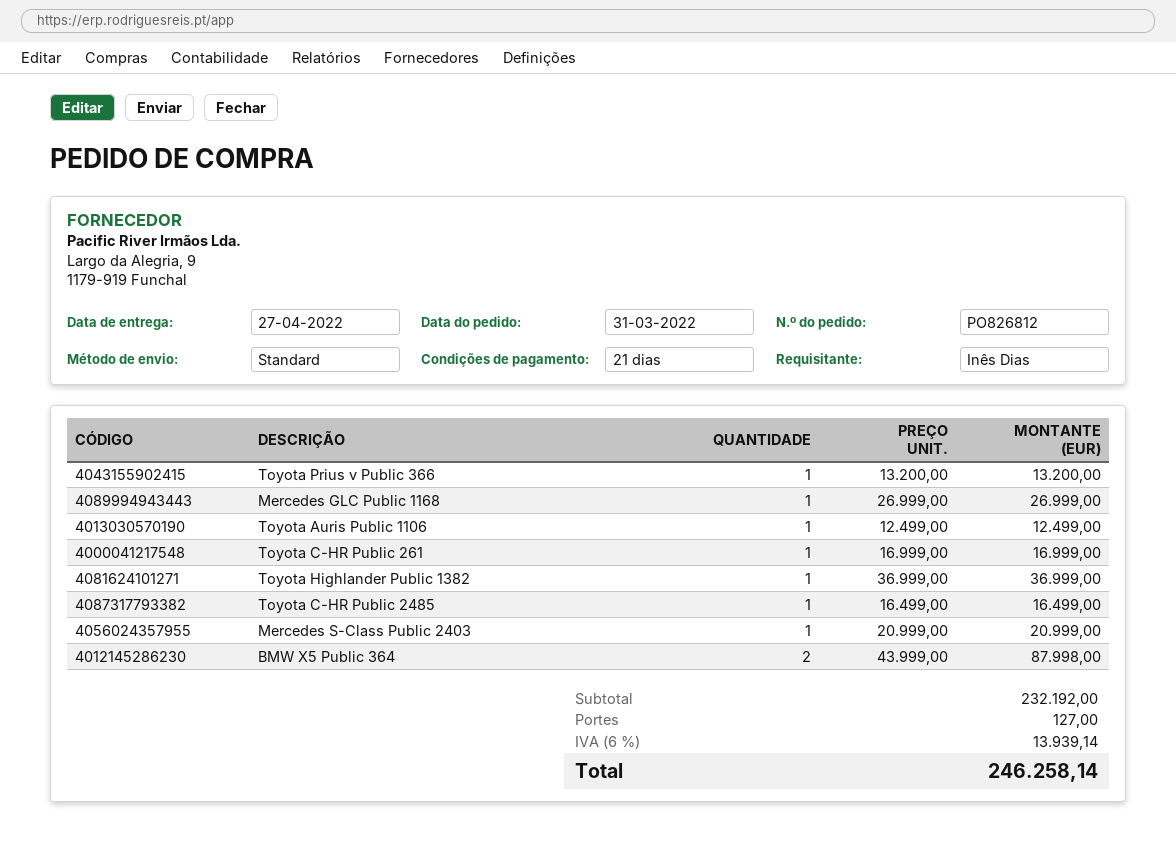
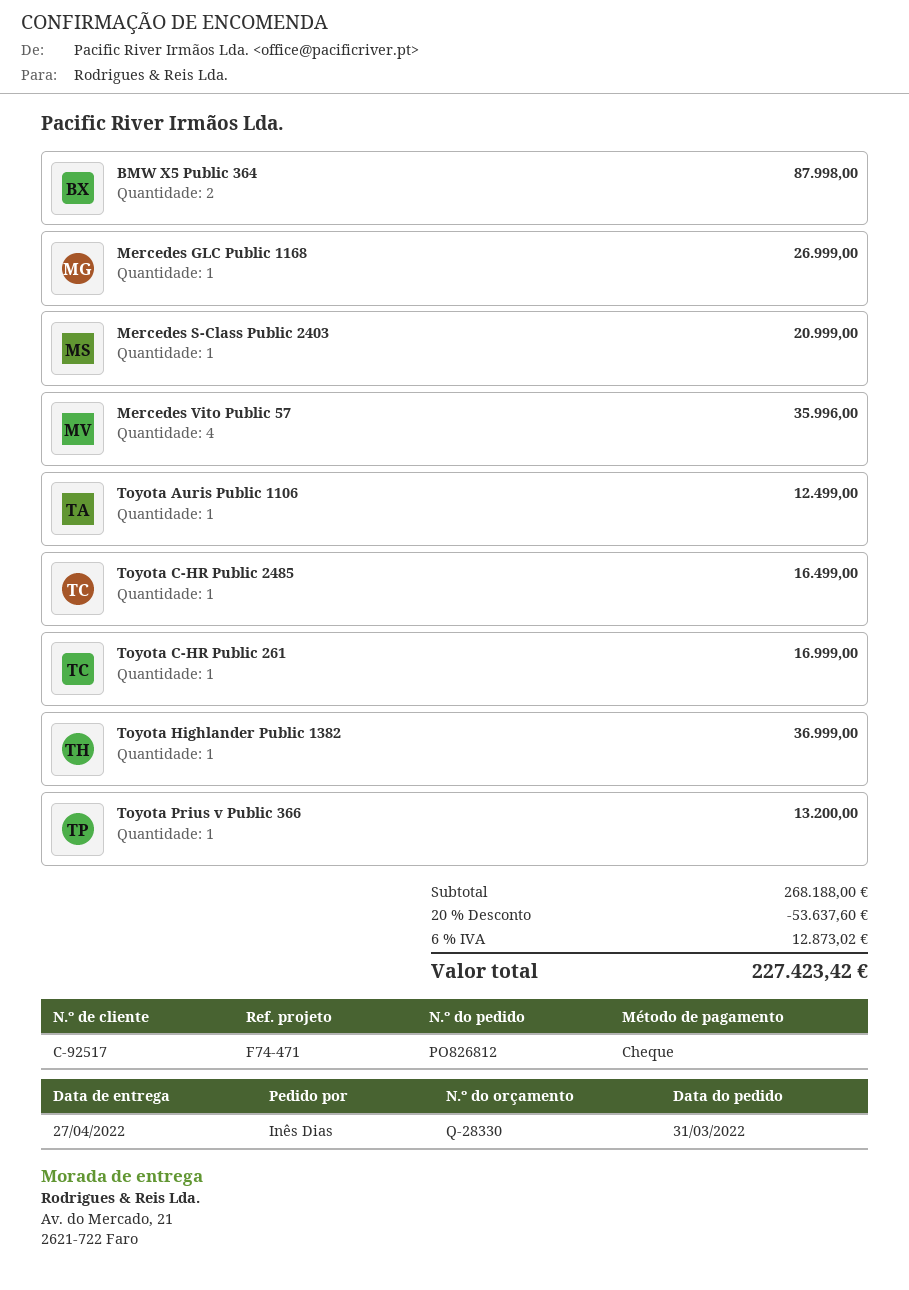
Mercedes Vito Public 57: none -> 4 for 35996.00
subtotal: 232192.00 -> 268188.00
discount: none -> 20% = 53637.60
shipping: 127.00 -> none
tax: 6% = 13939.14 -> 6% = 12873.02
total: 246258.14 -> 227423.42

